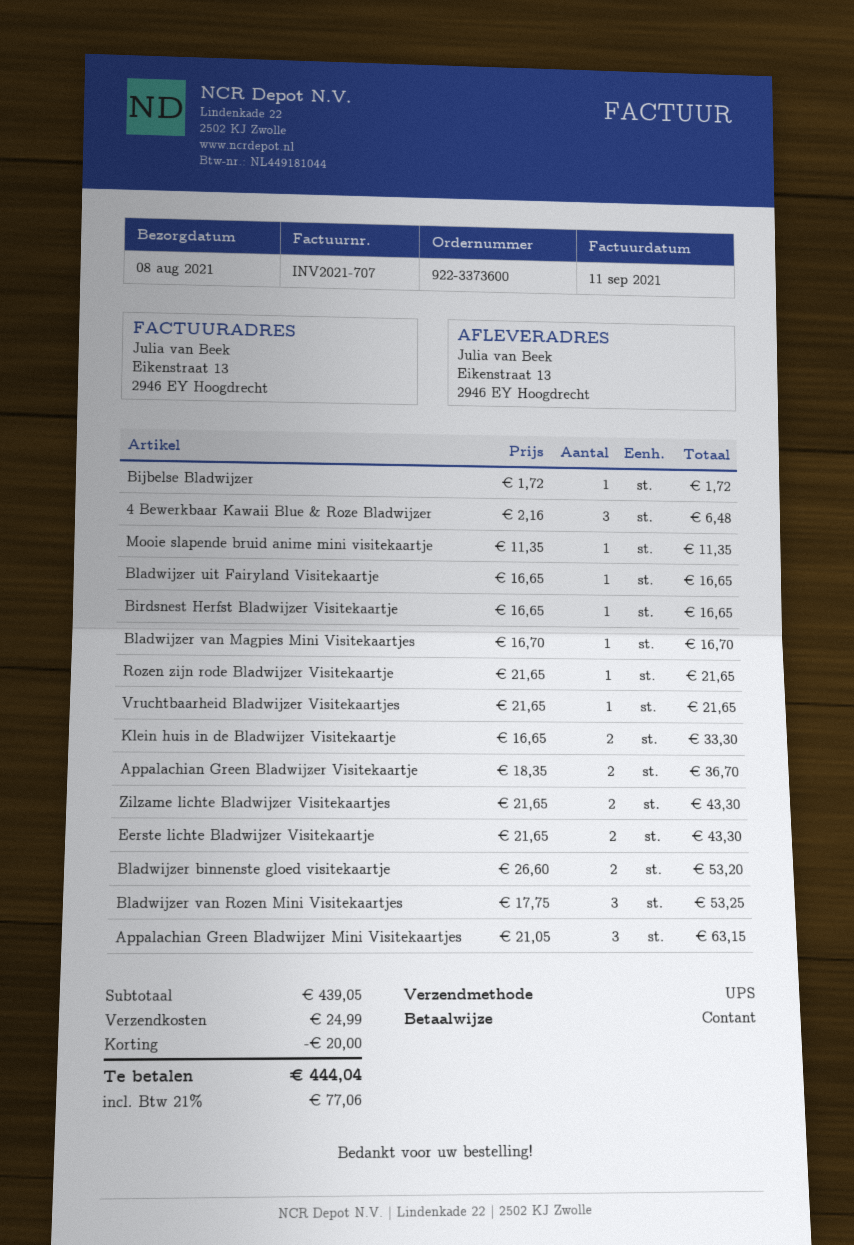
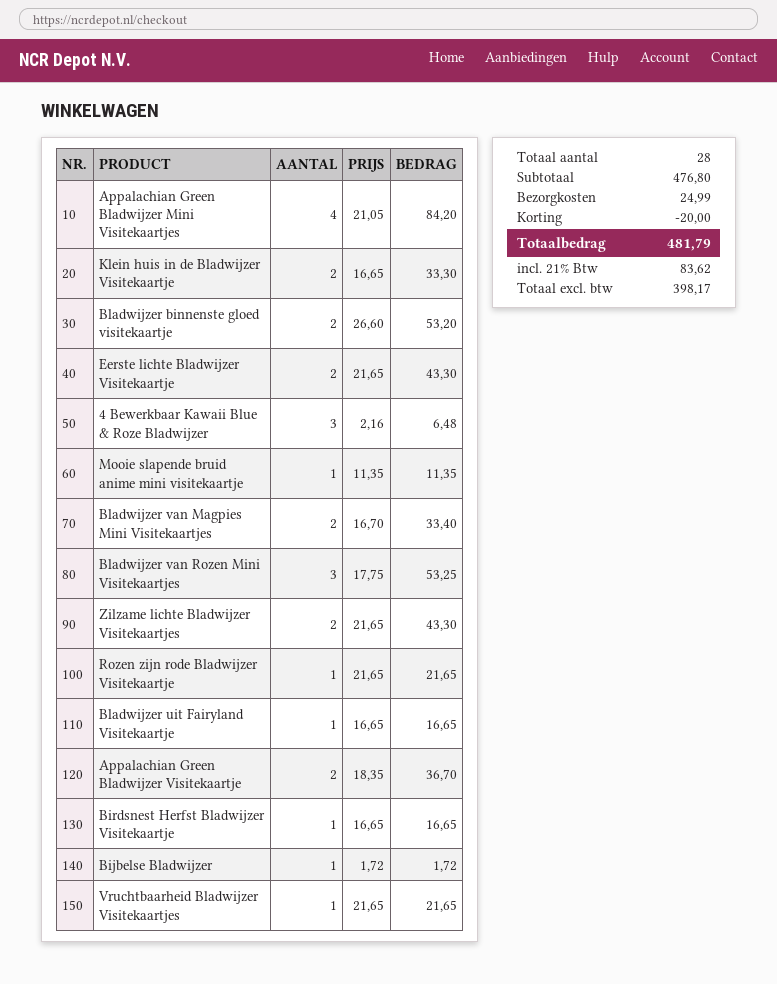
Bladwijzer van Magpies Mini Visitekaartjes: 1 x 16.70 = 16.70 -> 2 x 16.70 = 33.40
Appalachian Green Bladwijzer Mini Visitekaartjes: 3 x 21.05 = 63.15 -> 4 x 21.05 = 84.20
subtotal: 439.05 -> 476.80
tax: 21% = 77.06 -> 21% = 83.62
total: 444.04 -> 481.79

